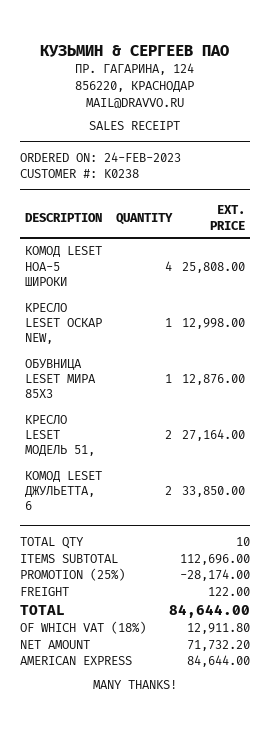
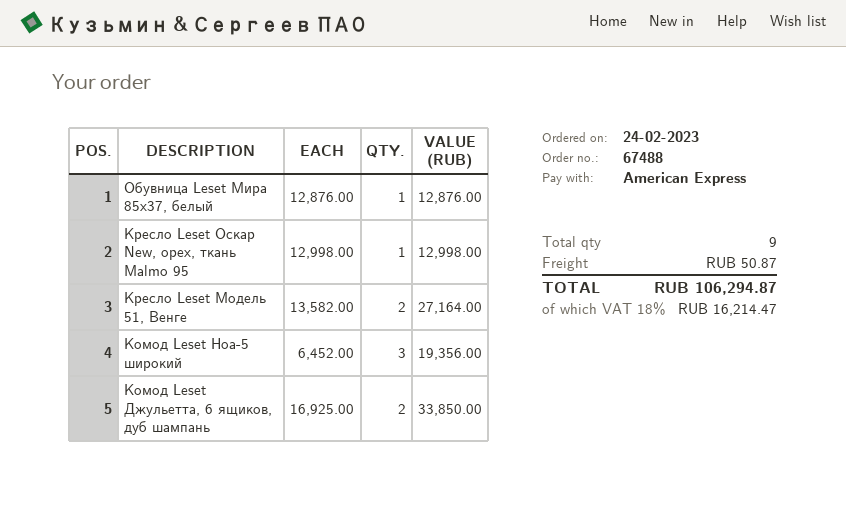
КОМОД LESET НОА-5 ШИРОКИ: 4 for 25808.00 -> 3 for 19356.00
total quantity: 10 -> 9
discount: 25% = 28174.00 -> none
shipping: 122.00 -> 50.87
tax: 18% = 12911.80 -> 18% = 16214.47
total: 84644.00 -> 106294.87

